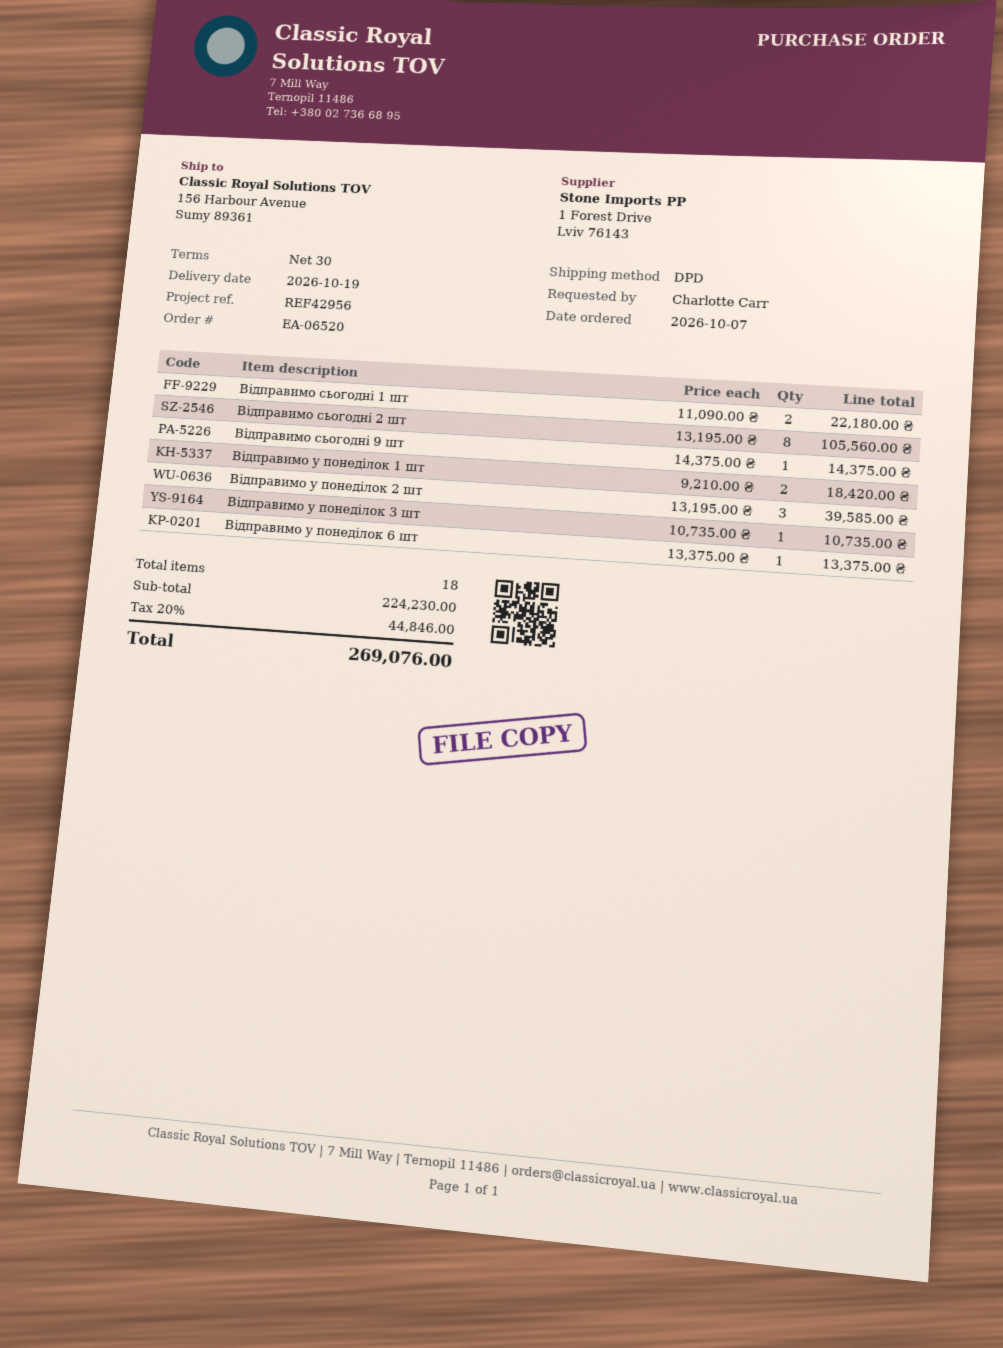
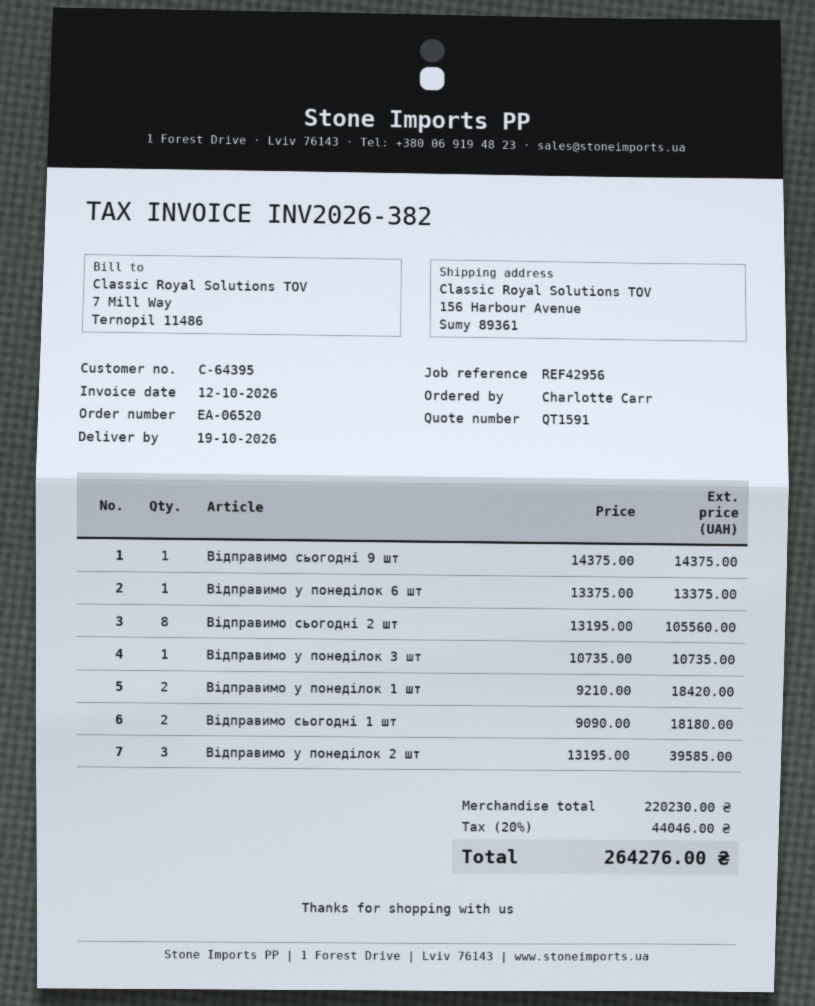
Відправимо сьогодні 1 шт: 2 x 11090.00 = 22180.00 -> 2 x 9090.00 = 18180.00
subtotal: 224230.00 -> 220230.00
tax: 20% = 44846.00 -> 20% = 44046.00
total: 269076.00 -> 264276.00

